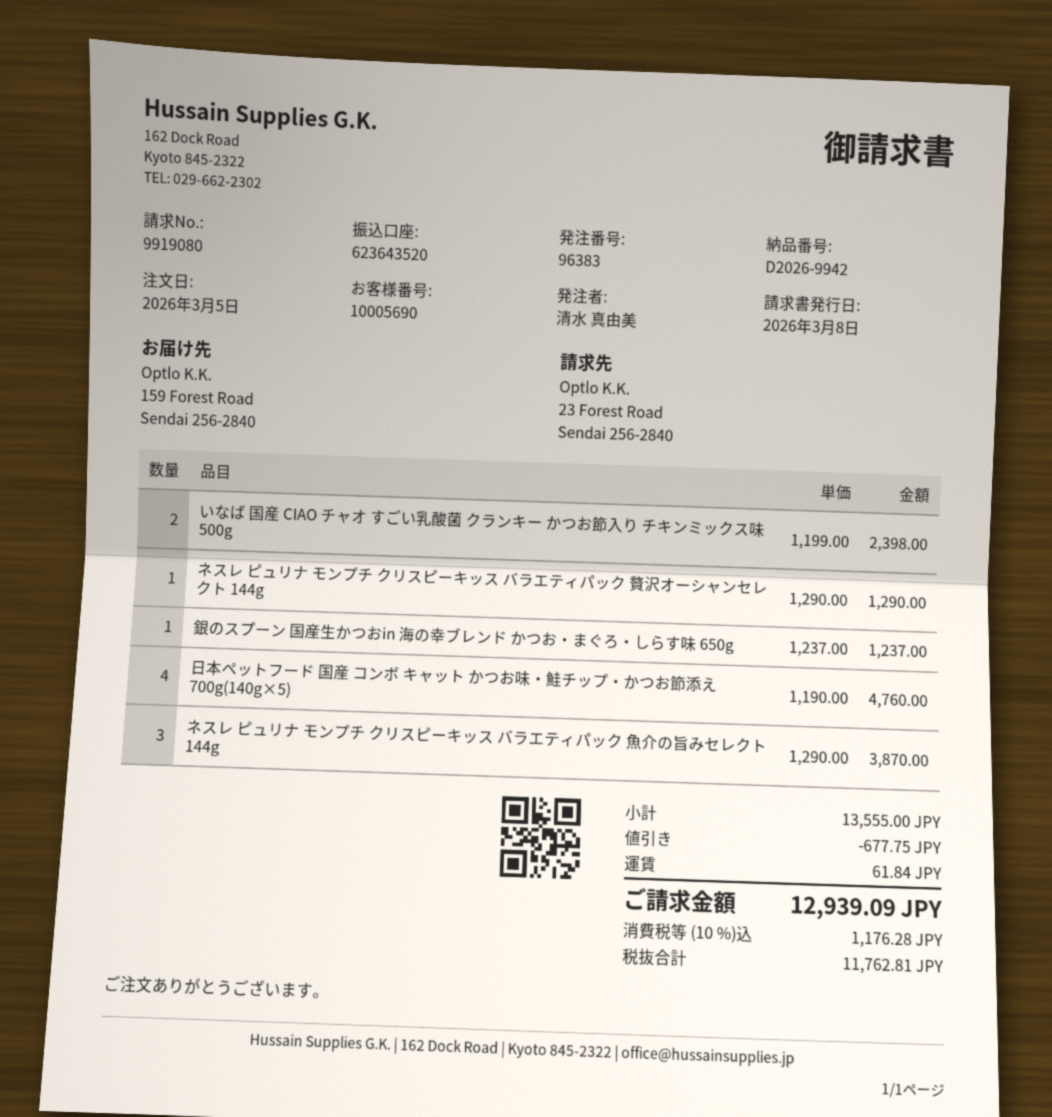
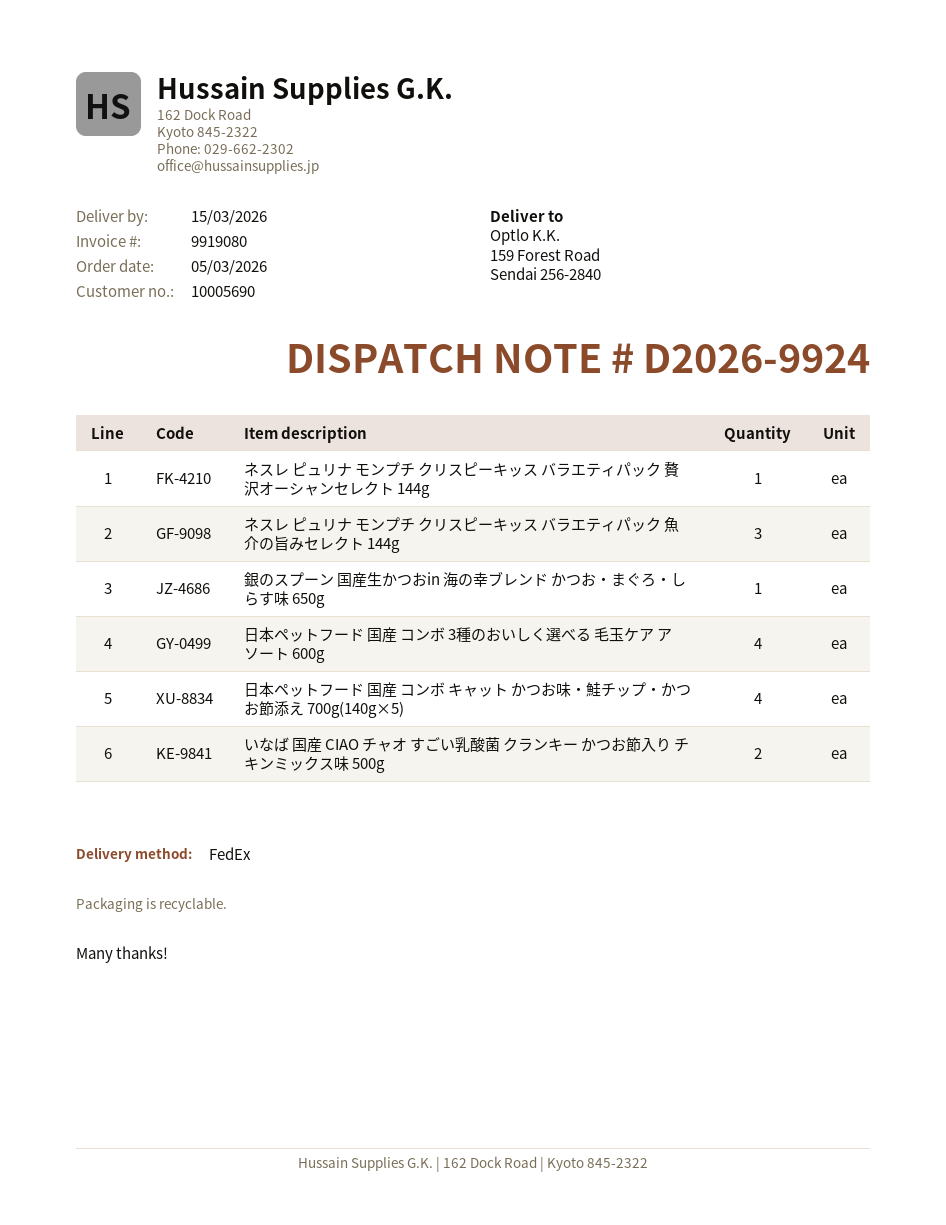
delivery note number: D2026-9942 -> D2026-9924
日本ペットフード 国産 コンボ 3種のおいしく選べる 毛玉ケア アソート 600g: none -> 4

